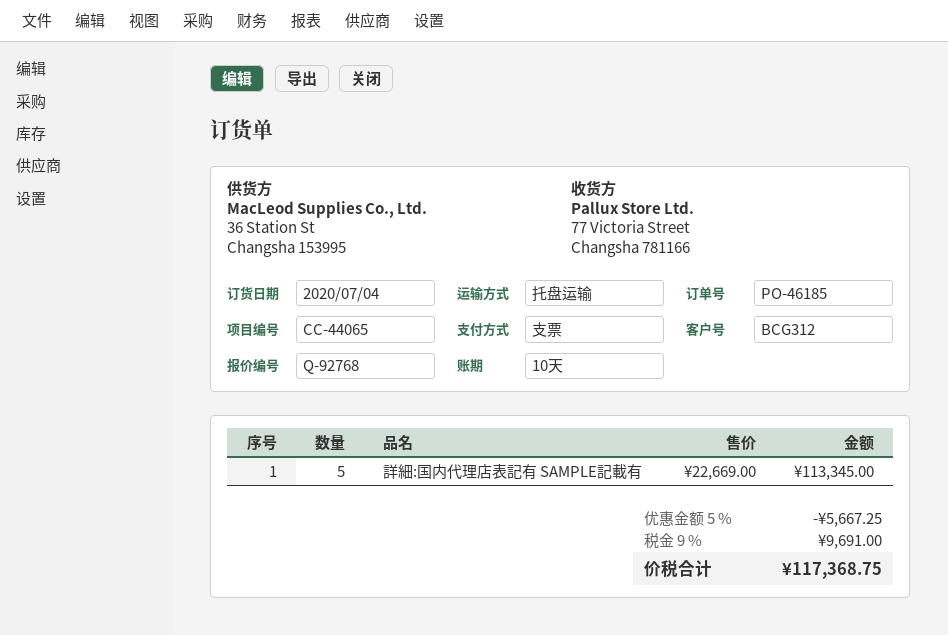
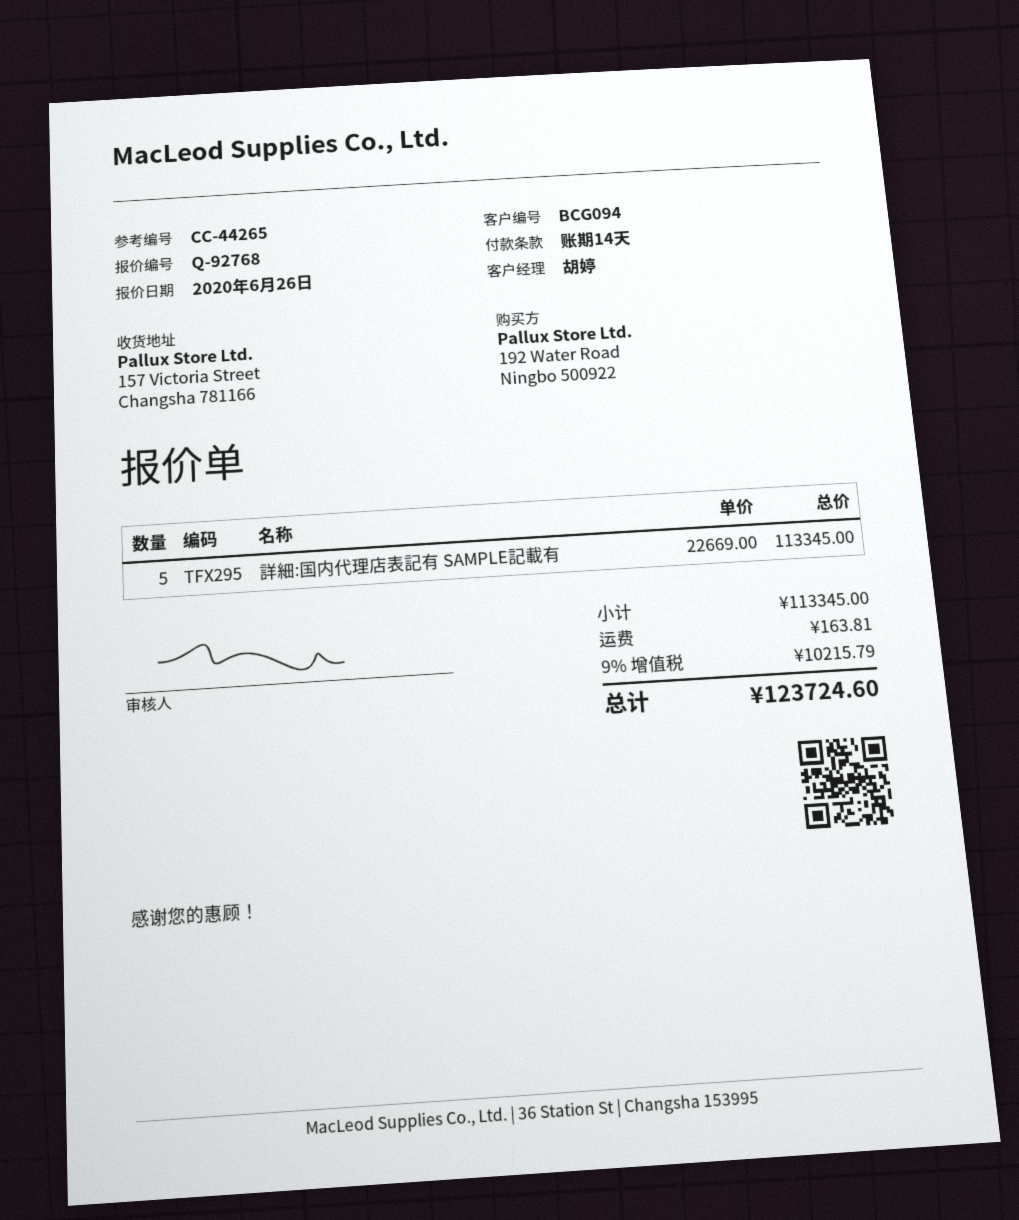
payment terms: 10 days -> 14 days
customer number: BCG312 -> BCG094
reference: CC-44065 -> CC-44265
ship to: 77 Victoria Street, Changsha 781166 -> 157 Victoria Street, Changsha 781166
discount: 5% = 5667.25 -> none
shipping: none -> 163.81
tax: 9% = 9691.00 -> 9% = 10215.79
total: 117368.75 -> 123724.60

